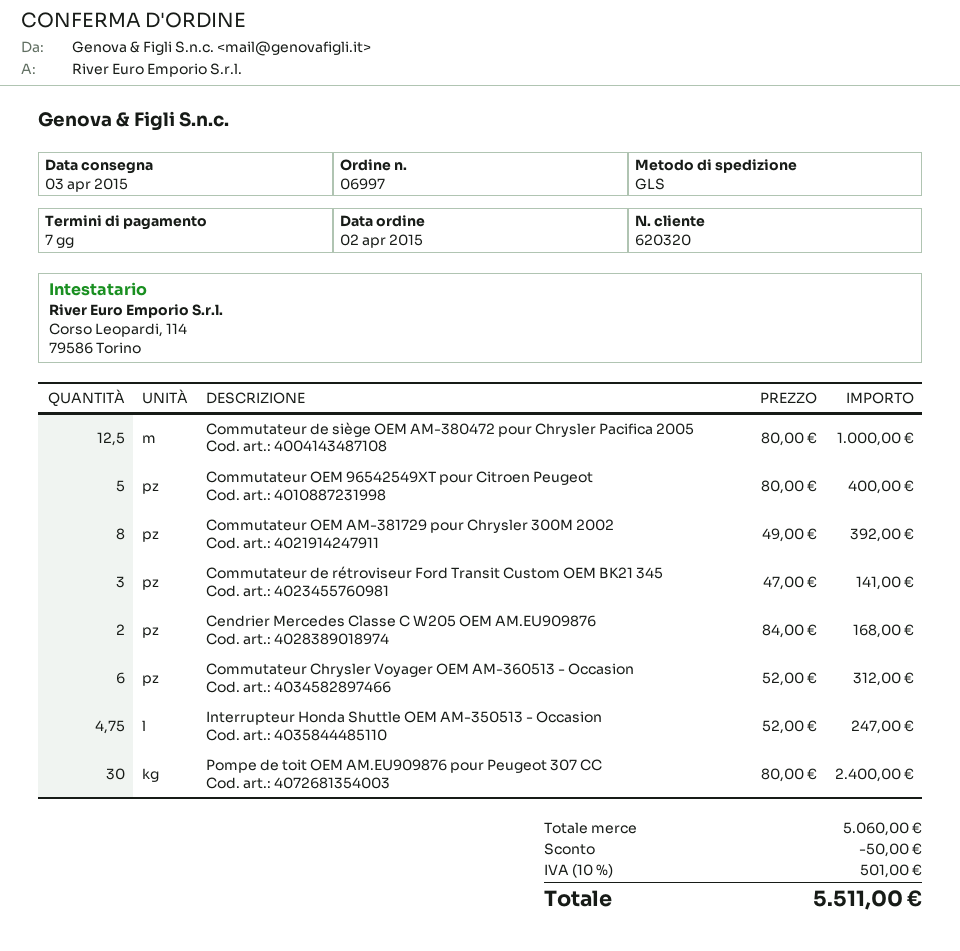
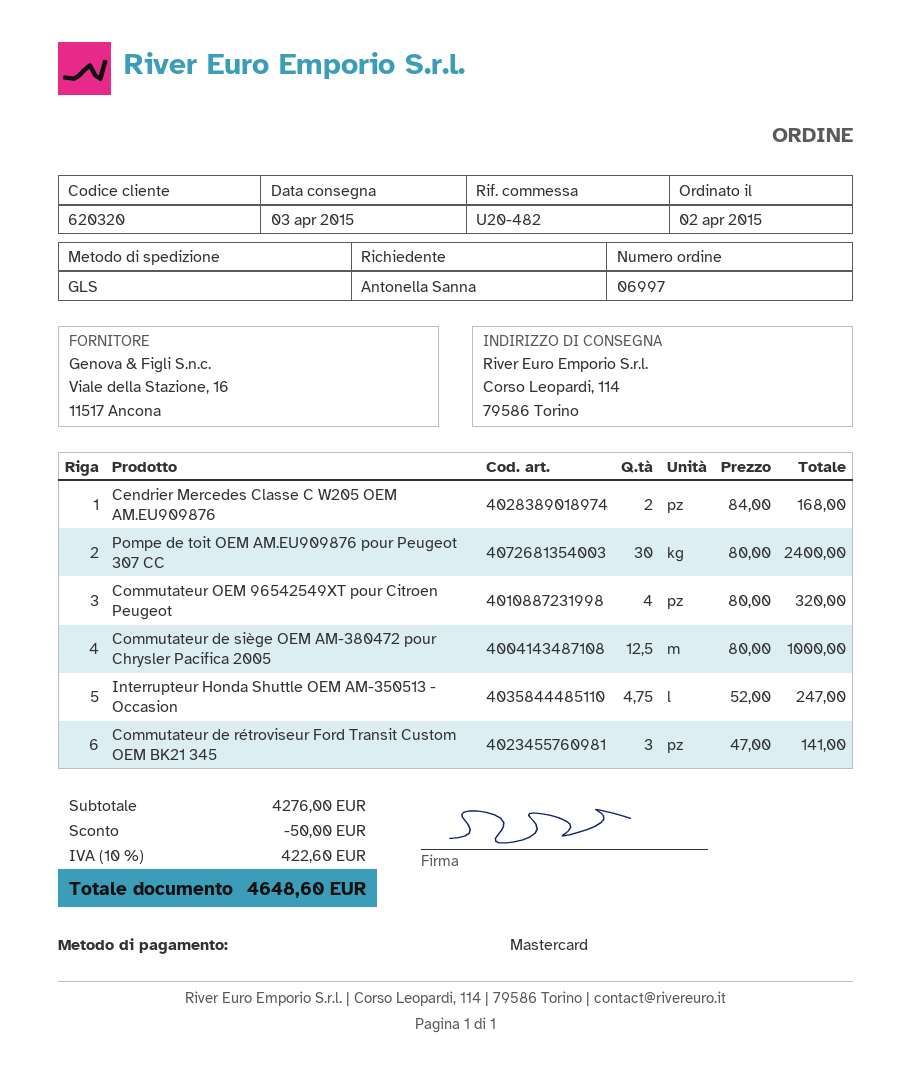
Commutateur OEM 96542549XT pour Citroen Peugeot: 5 x 80.00 = 400.00 -> 4 x 80.00 = 320.00
Commutateur OEM AM-381729 pour Chrysler 300M 2002: 8 x 49.00 = 392.00 -> none
Commutateur Chrysler Voyager OEM AM-360513 - Occasion: 6 x 52.00 = 312.00 -> none
subtotal: 5060.00 -> 4276.00
tax: 10% = 501.00 -> 10% = 422.60
total: 5511.00 -> 4648.60

